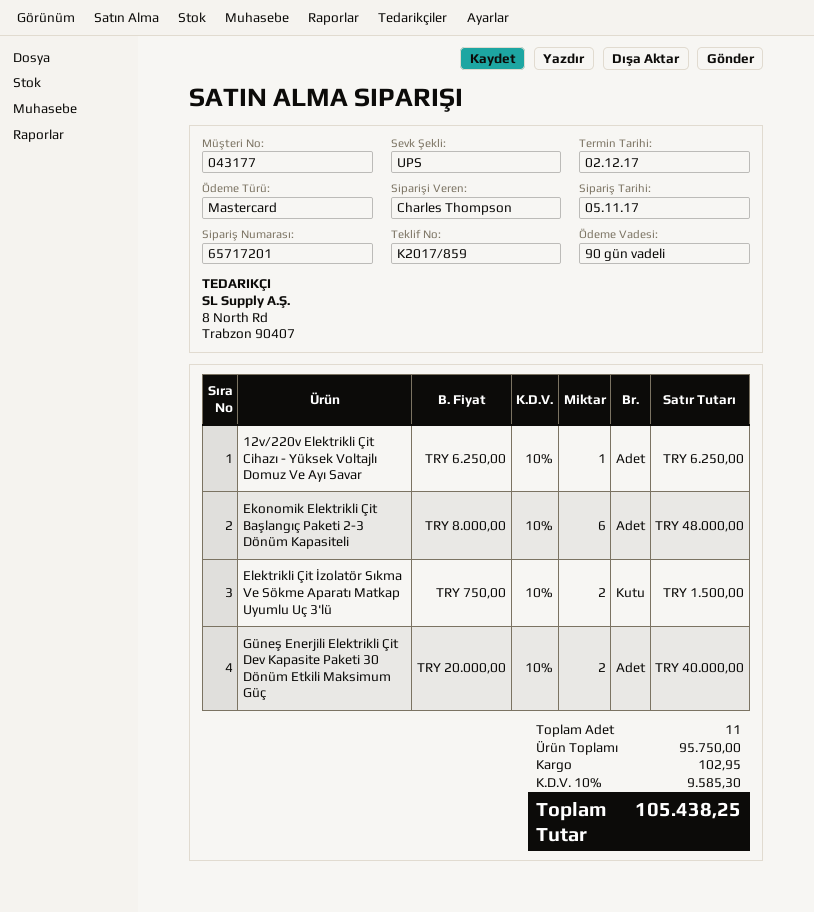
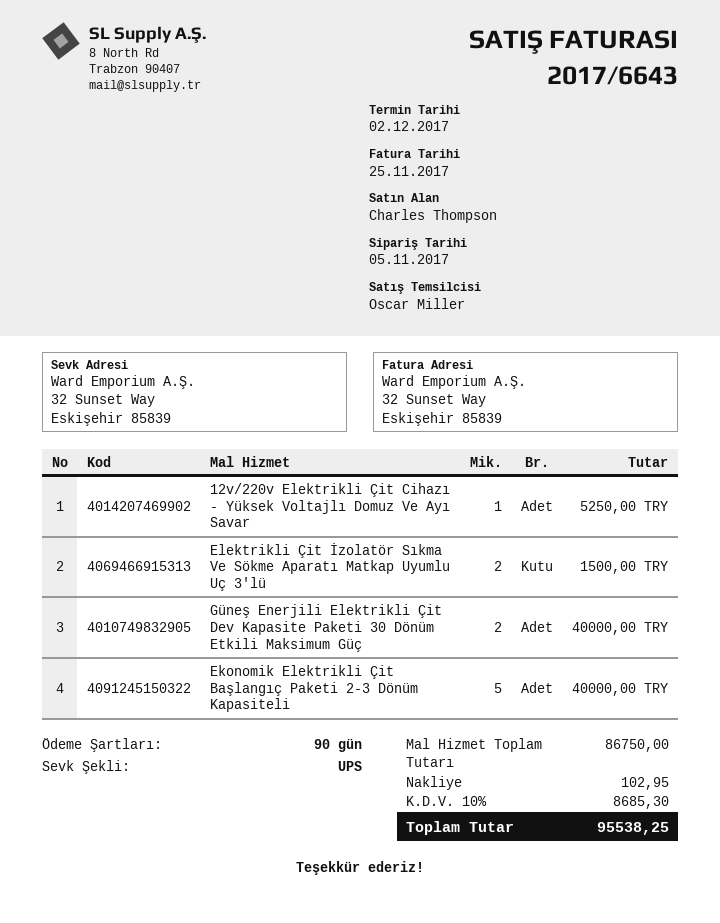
12v/220v Elektrikli Çit Cihazı - Yüksek Voltajlı Domuz Ve Ayı Savar: 1 for 6250.00 -> 1 for 5250.00
Ekonomik Elektrikli Çit Başlangıç Paketi 2-3 Dönüm Kapasiteli: 6 for 48000.00 -> 5 for 40000.00
subtotal: 95750.00 -> 86750.00
tax: 10% = 9585.30 -> 10% = 8685.30
total: 105438.25 -> 95538.25

